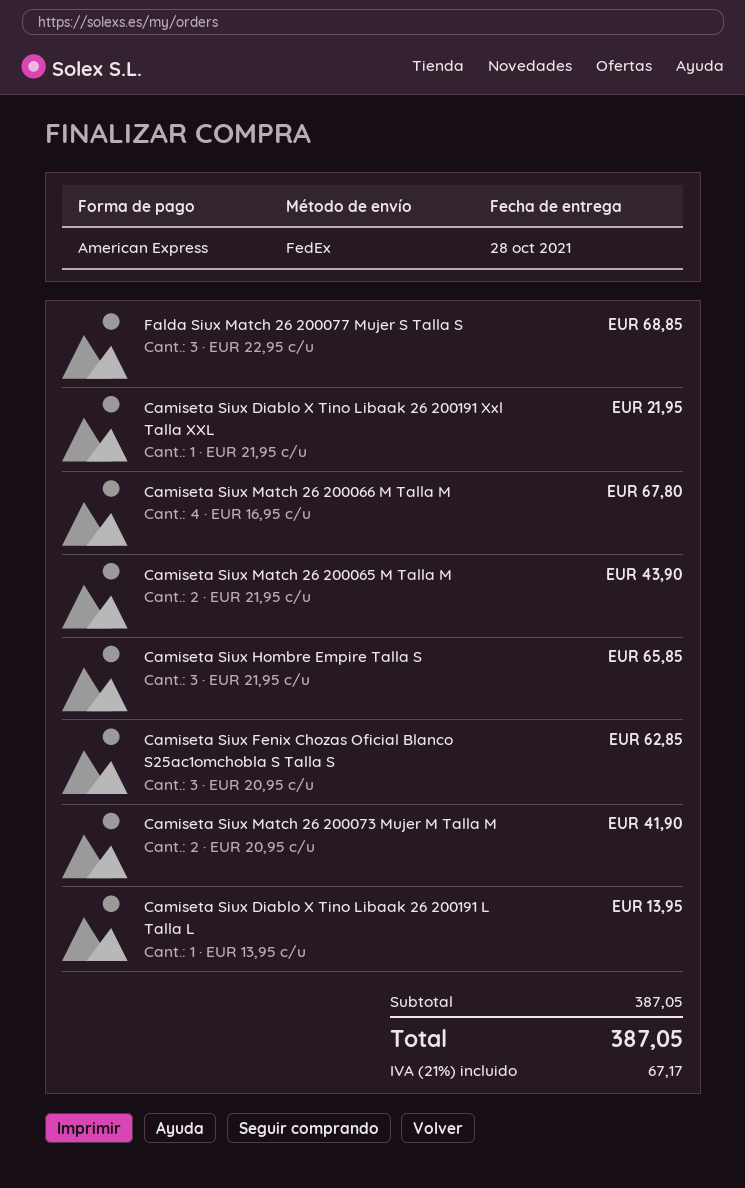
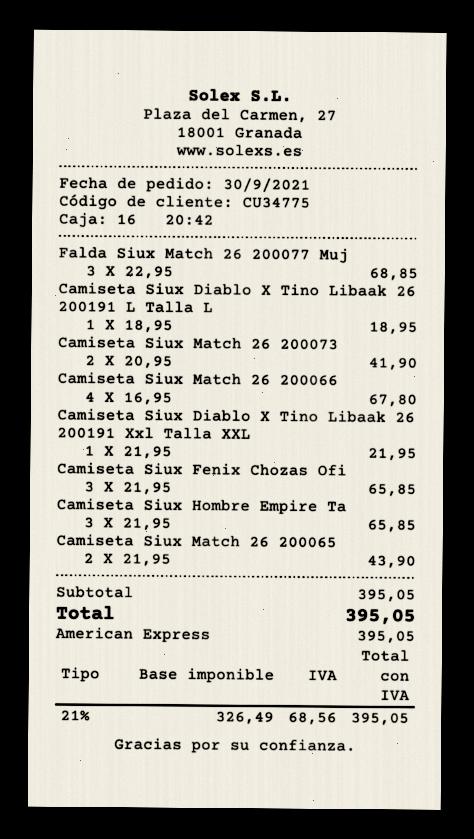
Camiseta Siux Fenix Chozas Oficial Blanco S25ac1omchobla S Talla S: 3 x 20.95 = 62.85 -> 3 x 21.95 = 65.85
Camiseta Siux Diablo X Tino Libaak 26 200191 L Talla L: 1 x 13.95 = 13.95 -> 1 x 18.95 = 18.95
subtotal: 387.05 -> 395.05
tax: 21% = 67.17 -> 21% = 68.56
total: 387.05 -> 395.05

